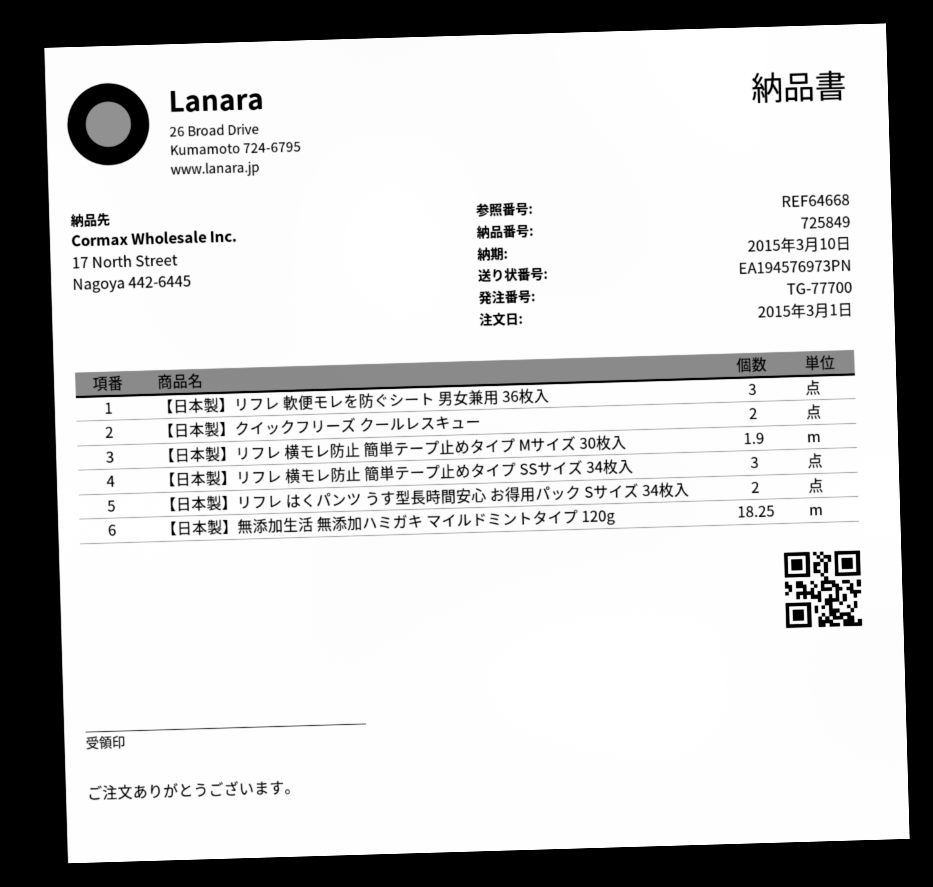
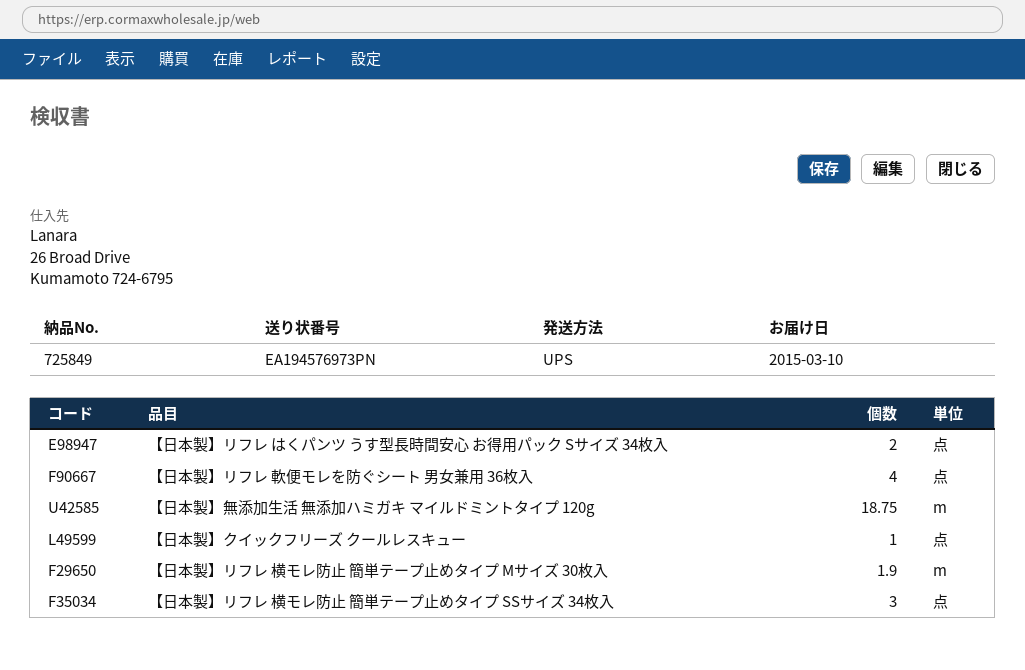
【日本製】リフレ 軟便モレを防ぐシート 男女兼用 36枚入: 3 -> 4
【日本製】クイックフリーズ クールレスキュー: 2 -> 1
【日本製】無添加生活 無添加ハミガキ マイルドミントタイプ 120g: 18.25 -> 18.75

